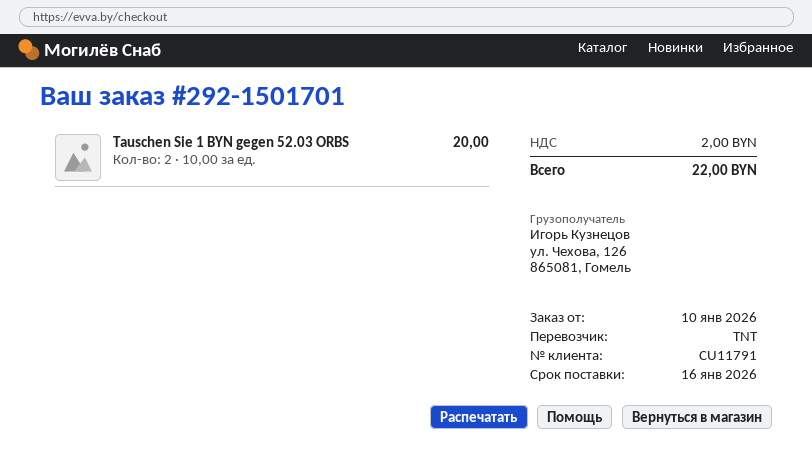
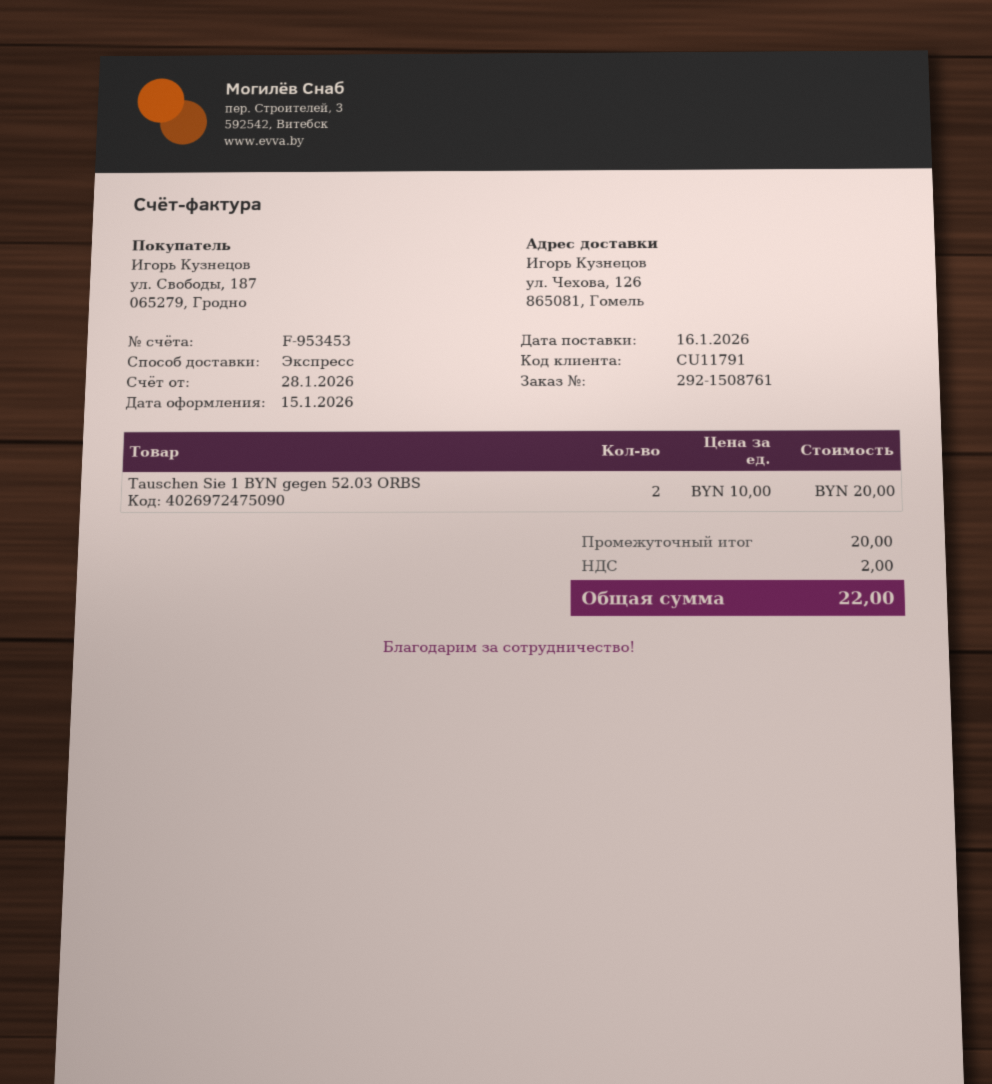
order number: 292-1501701 -> 292-1508761
order date: 2026-01-10 -> 2026-01-15
shipping method: TNT -> express

